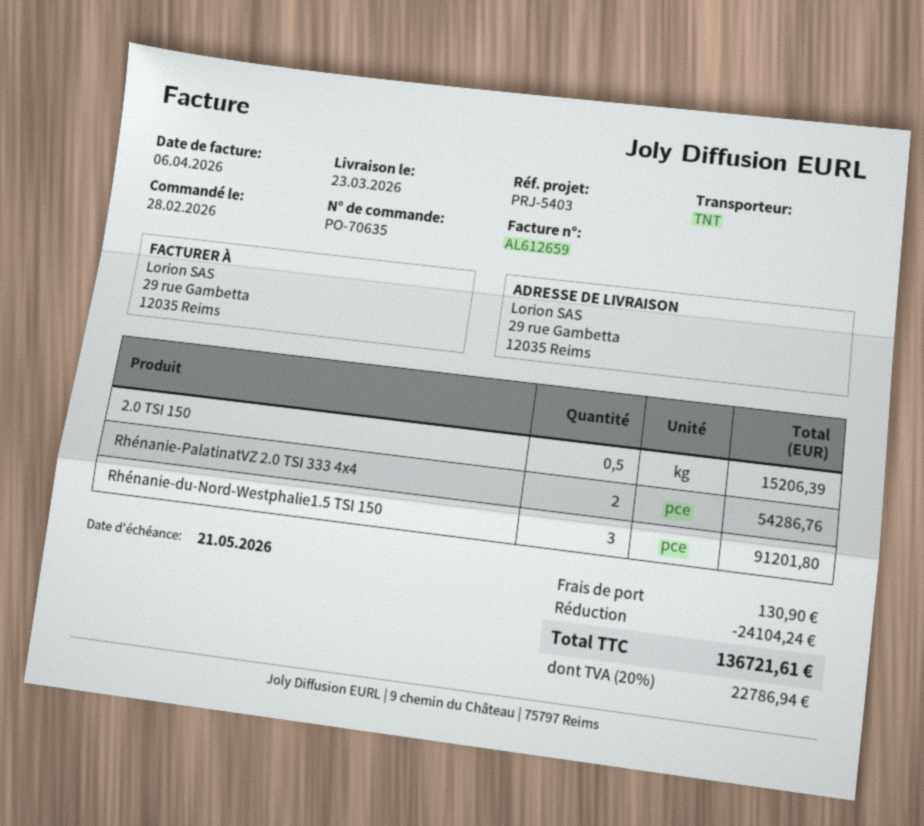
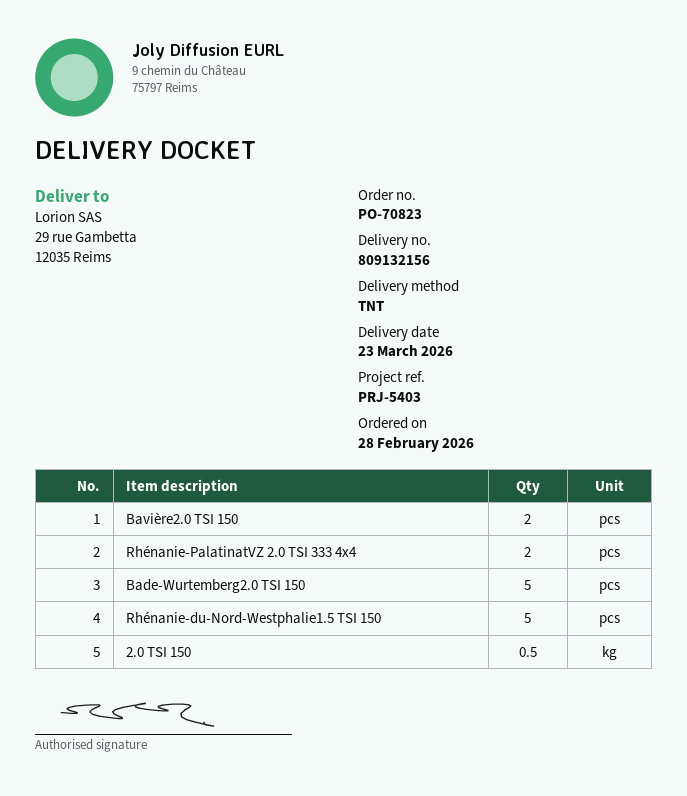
order number: PO-70635 -> PO-70823
Rhénanie-du-Nord-Westphalie1.5 TSI 150: 3 -> 5
Bavière2.0 TSI 150: none -> 2
Bade-Wurtemberg2.0 TSI 150: none -> 5

